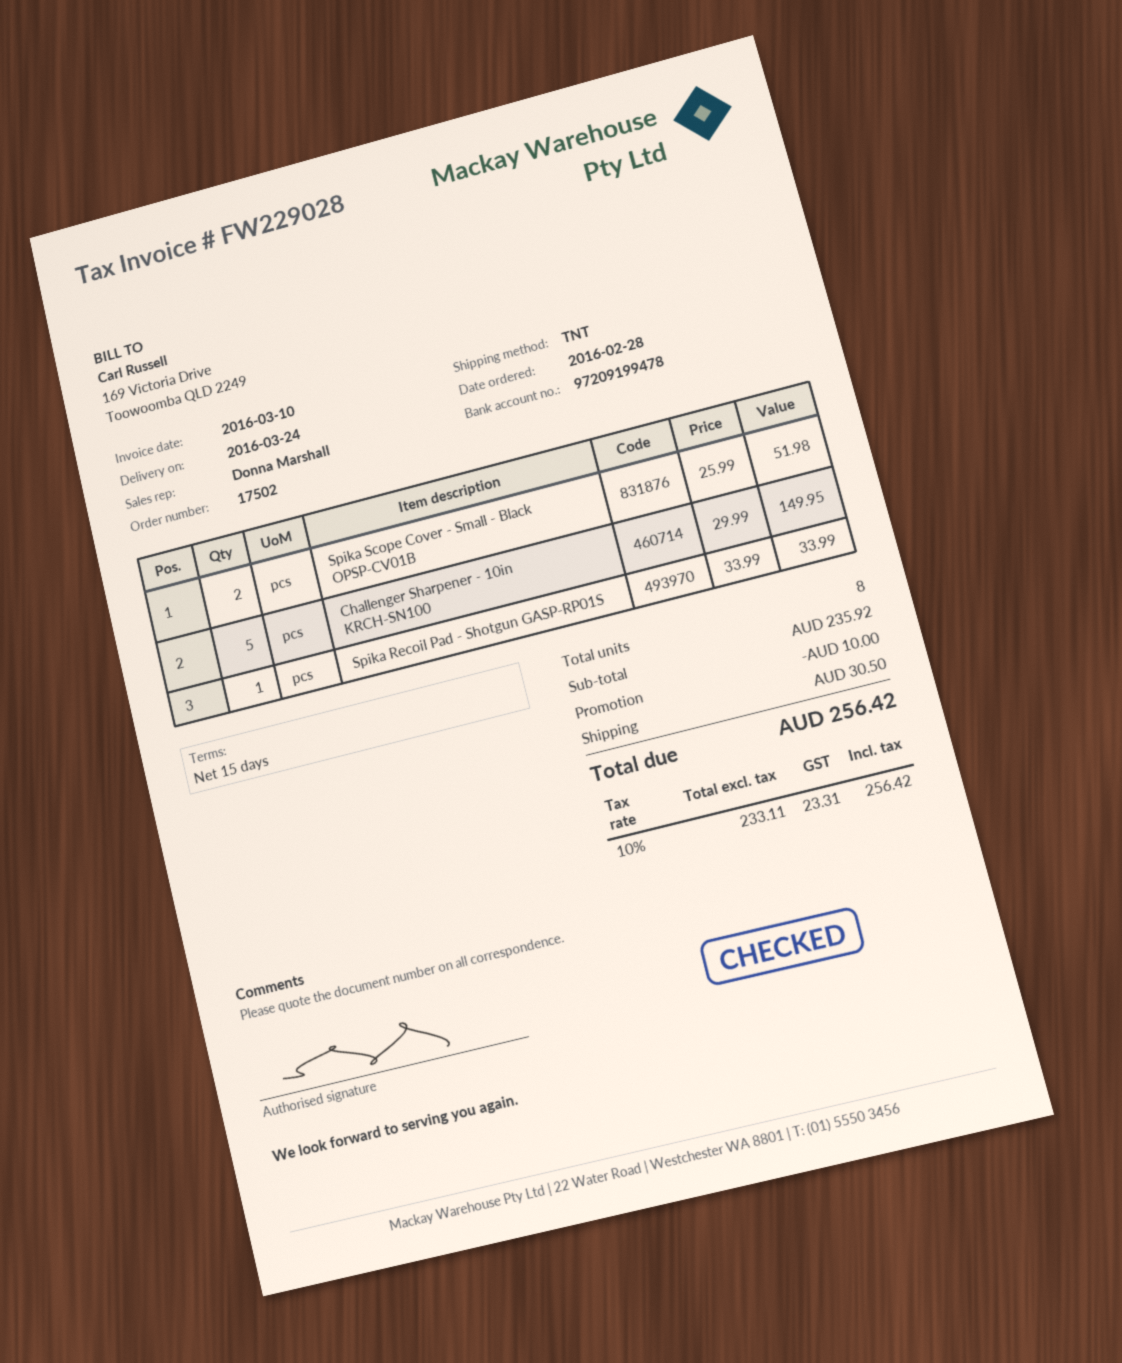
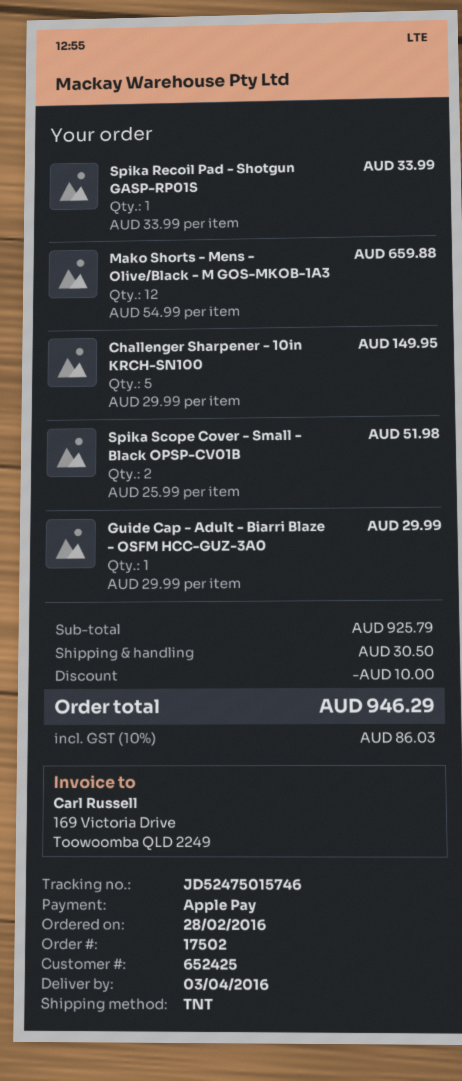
delivery date: 2016-03-24 -> 2016-04-03
Mako Shorts - Mens - Olive/Black - M GOS-MKOB-1A3: none -> 12 x 54.99 = 659.88
Guide Cap - Adult - Biarri Blaze - OSFM HCC-GUZ-3A0: none -> 1 x 29.99 = 29.99
subtotal: 235.92 -> 925.79
tax: 10% = 23.31 -> 10% = 86.03
total: 256.42 -> 946.29

